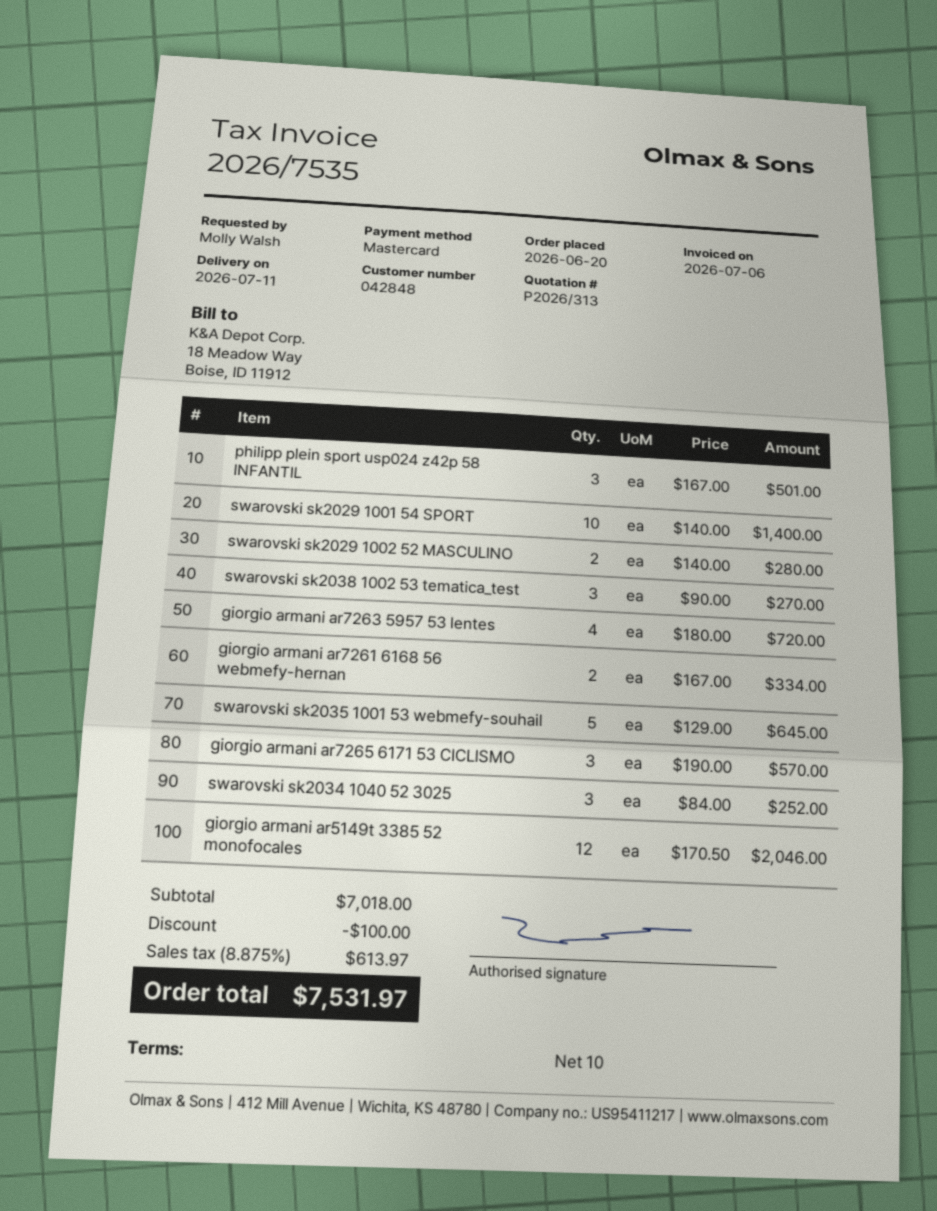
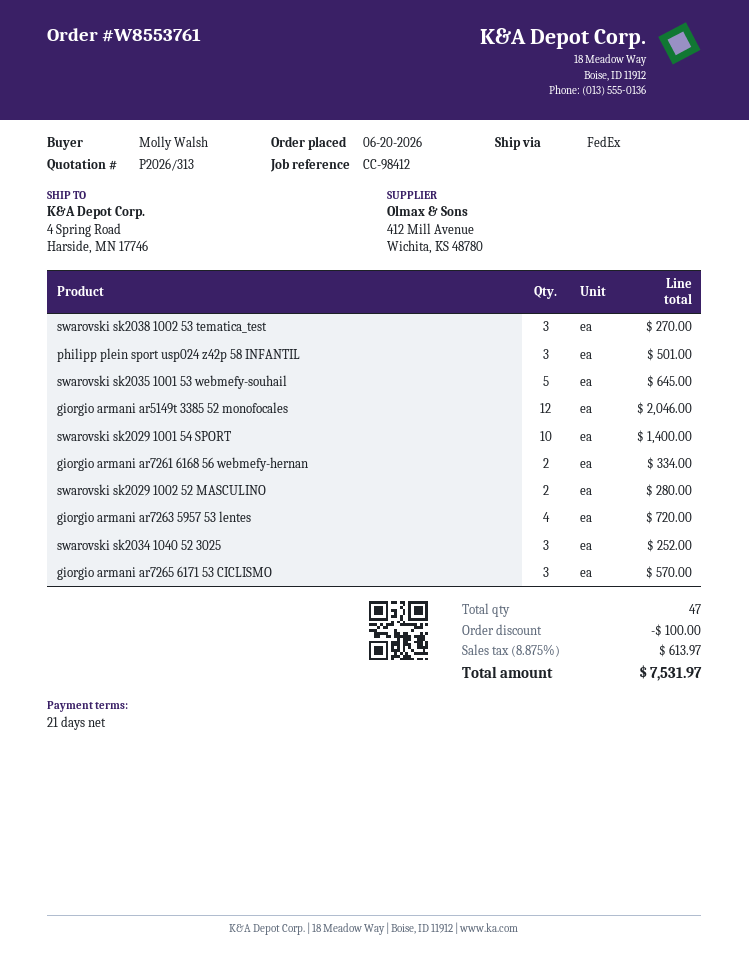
payment terms: 10 days -> 21 days

